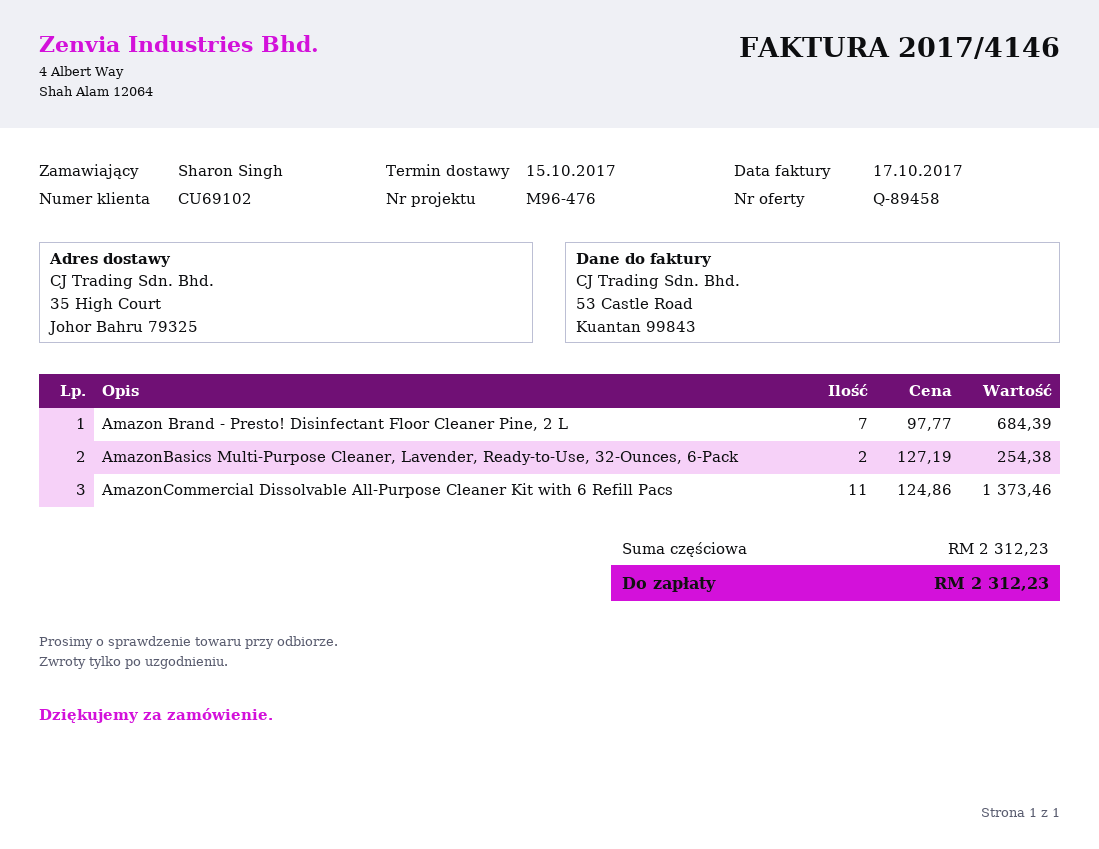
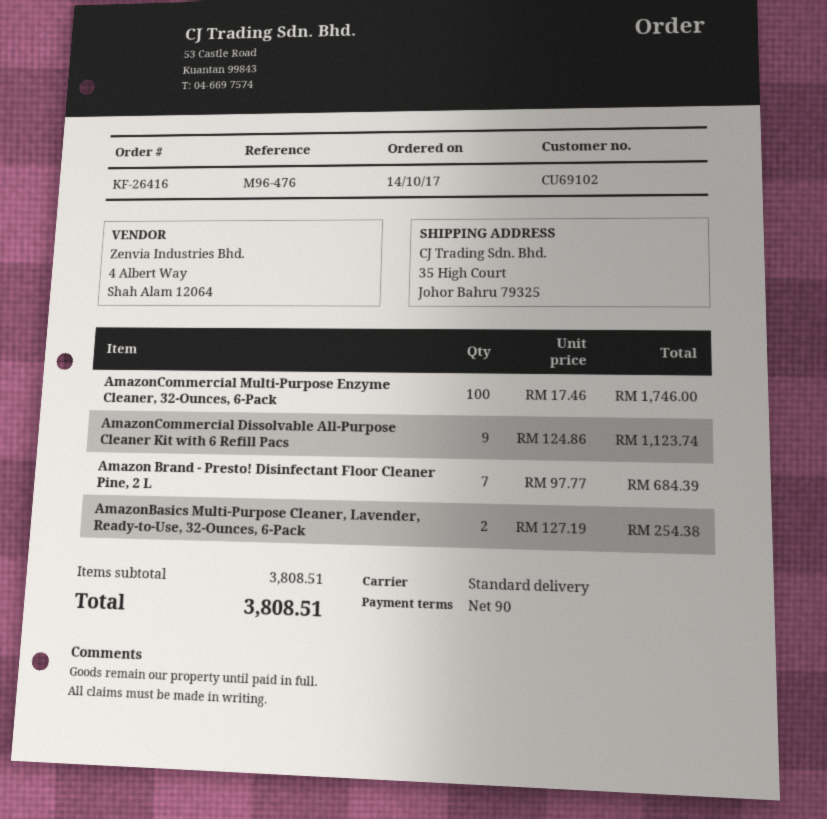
AmazonCommercial Dissolvable All-Purpose Cleaner Kit with 6 Refill Pacs: 11 x 124.86 = 1373.46 -> 9 x 124.86 = 1123.74
AmazonCommercial Multi-Purpose Enzyme Cleaner, 32-Ounces, 6-Pack: none -> 100 x 17.46 = 1746.00
subtotal: 2312.23 -> 3808.51
total: 2312.23 -> 3808.51

